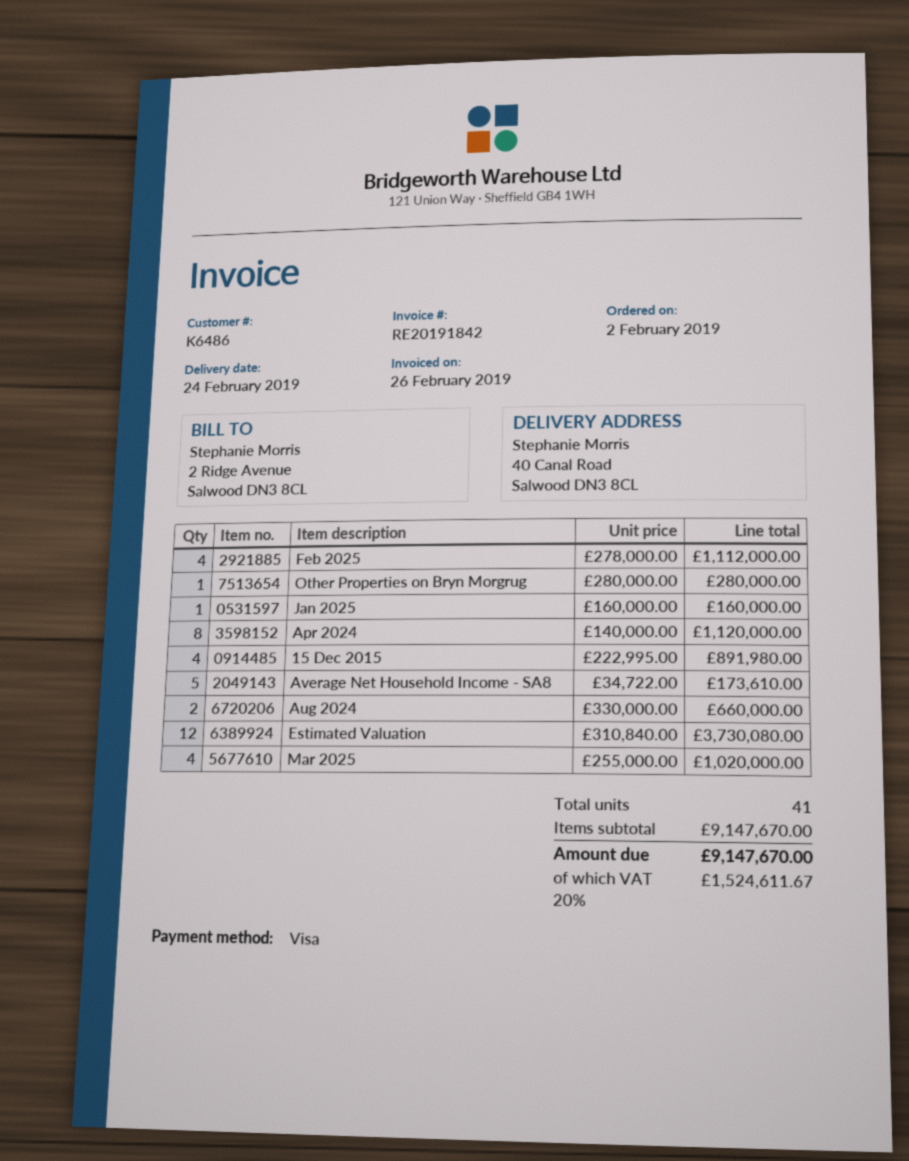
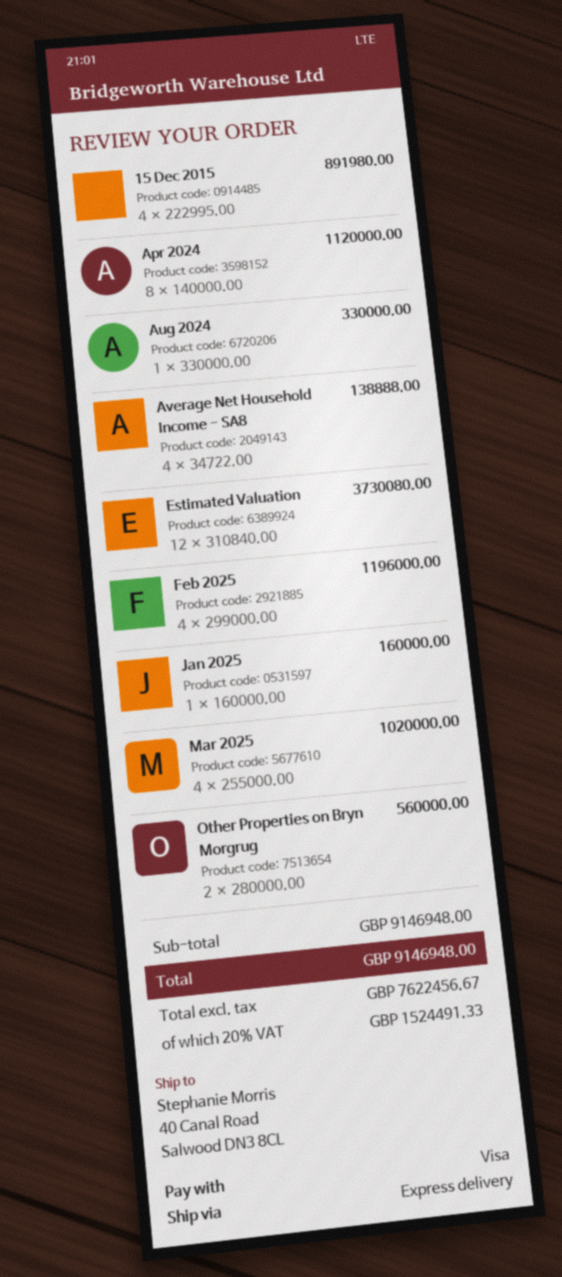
Feb 2025: 4 x 278000.00 = 1112000.00 -> 4 x 299000.00 = 1196000.00
Other Properties on Bryn Morgrug: 1 x 280000.00 = 280000.00 -> 2 x 280000.00 = 560000.00
Average Net Household Income - SA8: 5 x 34722.00 = 173610.00 -> 4 x 34722.00 = 138888.00
Aug 2024: 2 x 330000.00 = 660000.00 -> 1 x 330000.00 = 330000.00
subtotal: 9147670.00 -> 9146948.00
tax: 20% = 1524611.67 -> 20% = 1524491.33
total: 9147670.00 -> 9146948.00

